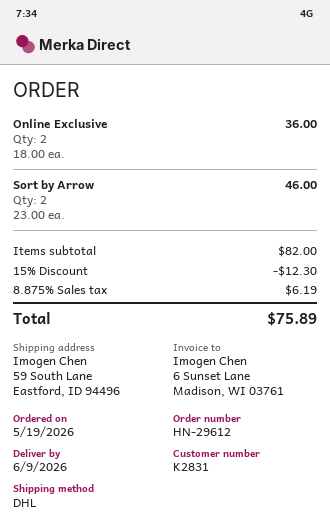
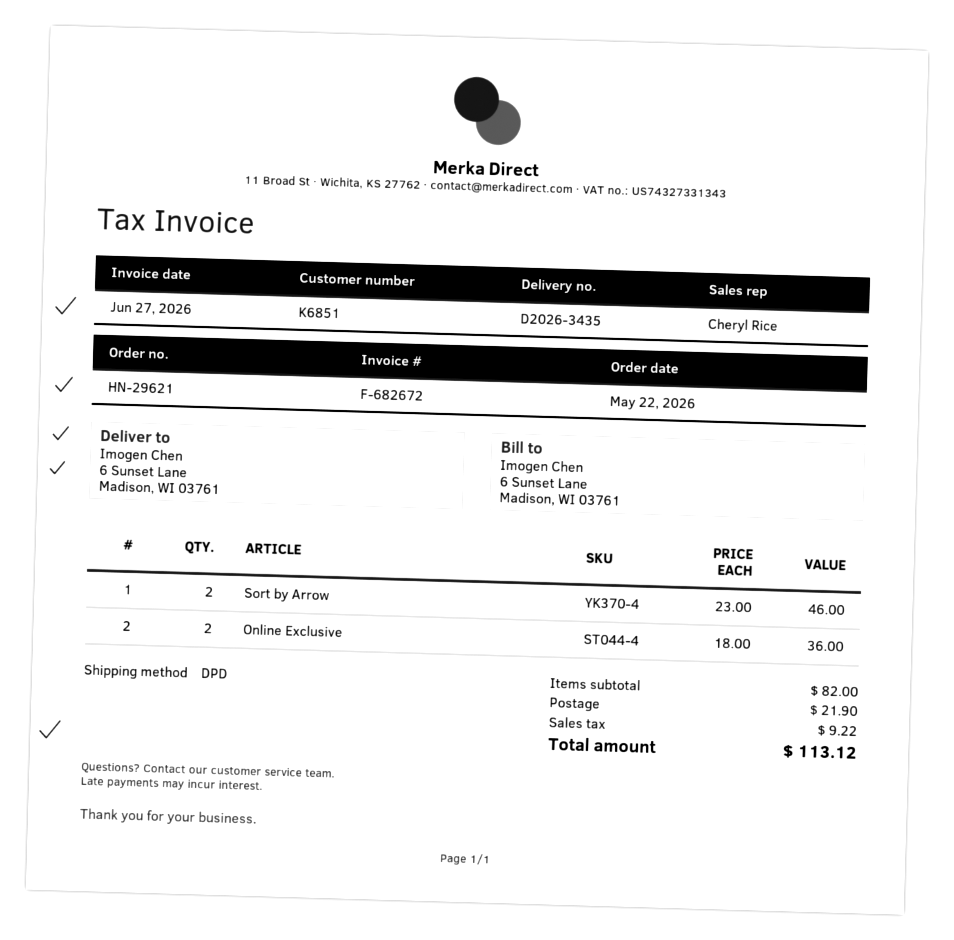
order number: HN-29612 -> HN-29621
order date: 2026-05-19 -> 2026-05-22
customer number: K2831 -> K6851
shipping method: DHL -> DPD
ship to: 59 South Lane, Eastford, ID 94496 -> 6 Sunset Lane, Madison, WI 03761
discount: 15% = 12.30 -> none
shipping: none -> 21.90
tax: 6.19 -> 9.22
total: 75.89 -> 113.12

